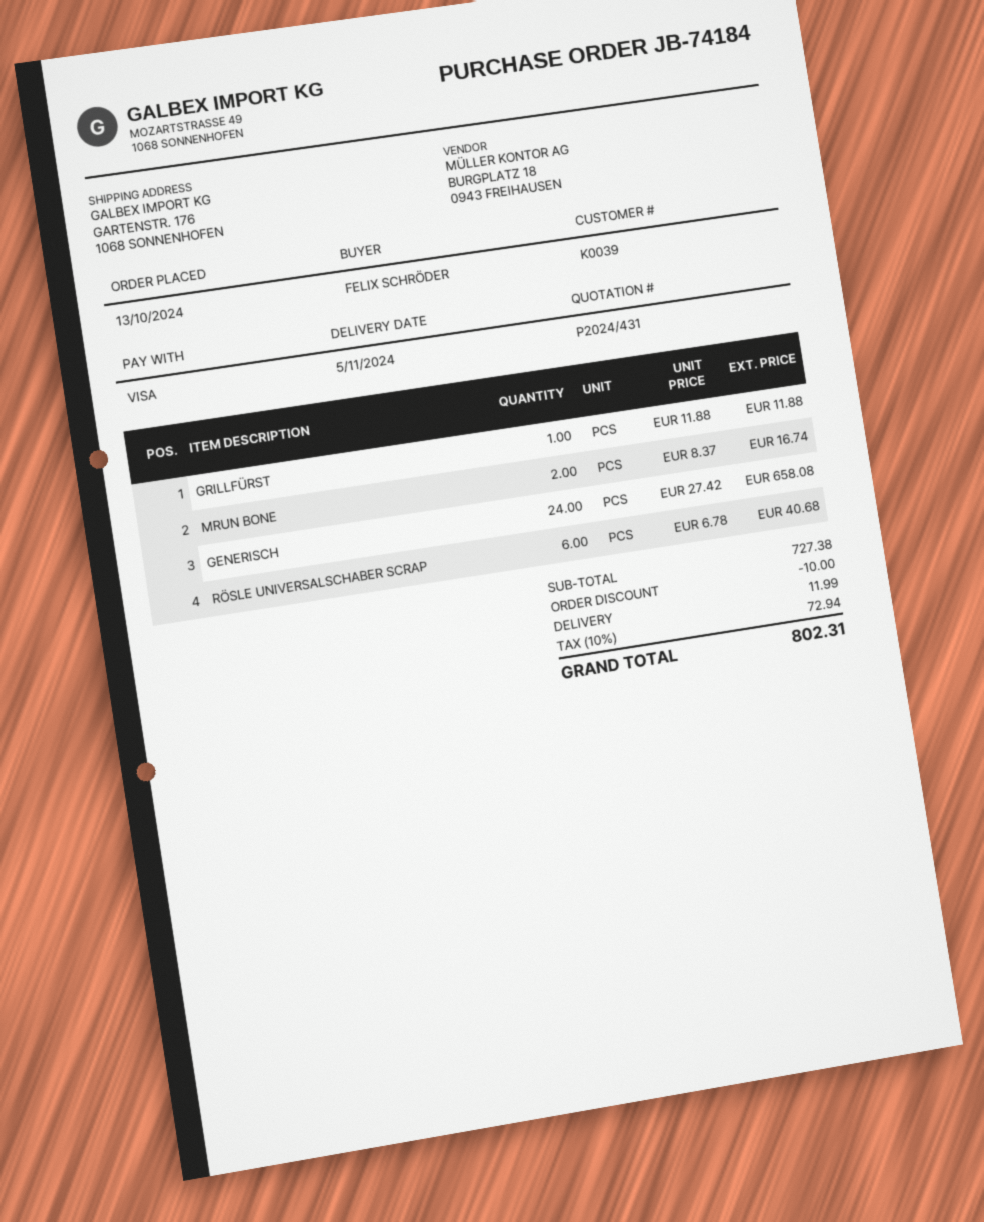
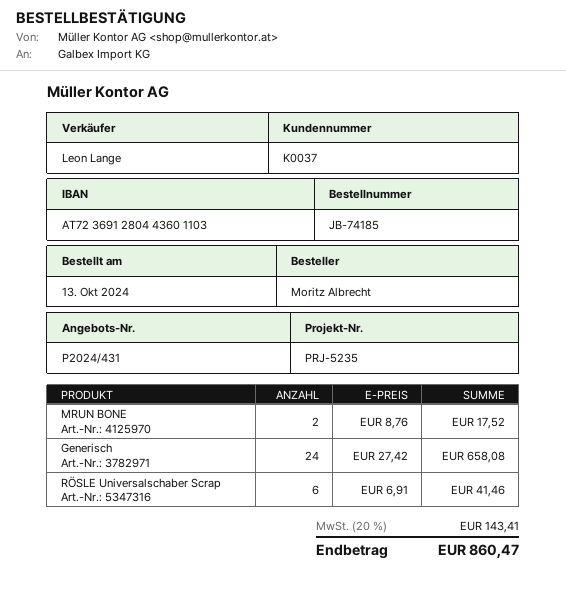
order number: JB-74184 -> JB-74185
customer number: K0039 -> K0037
ordered by: FELIX SCHRÖDER -> Moritz Albrecht
GRILLFÜRST: 1 x 11.88 = 11.88 -> none
MRUN BONE: 2 x 8.37 = 16.74 -> 2 x 8.76 = 17.52
RÖSLE UNIVERSALSCHABER SCRAP: 6 x 6.78 = 40.68 -> 6 x 6.91 = 41.46
discount: 10.00 -> none
shipping: 11.99 -> none
tax: 10% = 72.94 -> 20% = 143.41
total: 802.31 -> 860.47

